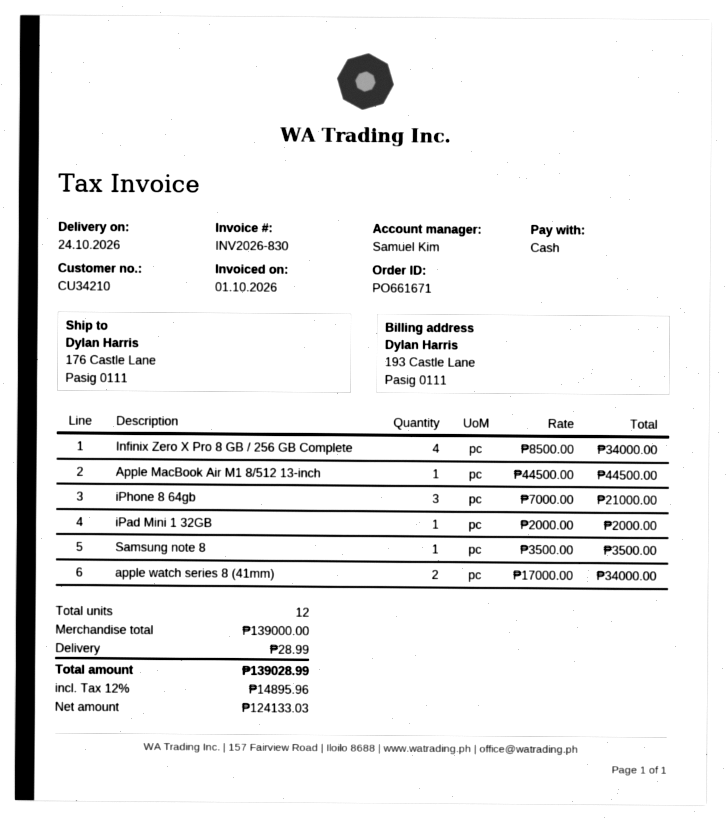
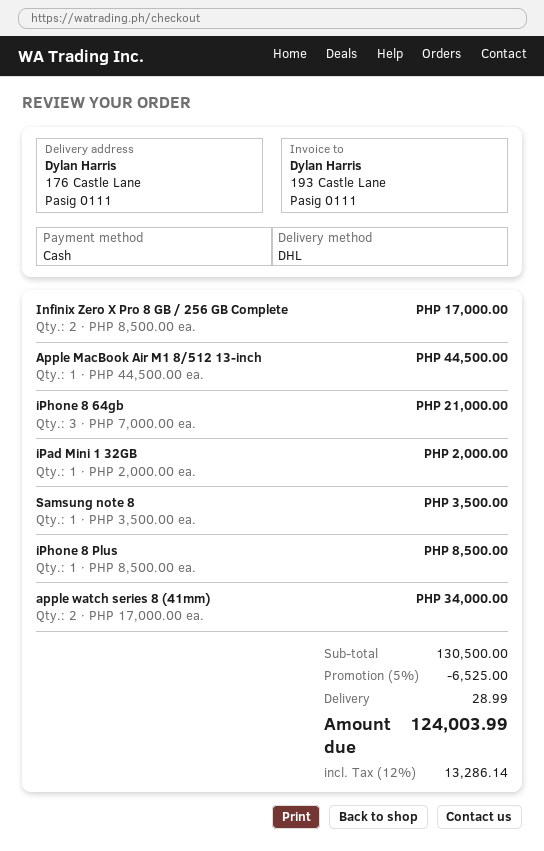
Infinix Zero X Pro 8 GB / 256 GB Complete: 4 x 8500.00 = 34000.00 -> 2 x 8500.00 = 17000.00
iPhone 8 Plus: none -> 1 x 8500.00 = 8500.00
subtotal: 139000.00 -> 130500.00
discount: none -> 5% = 6525.00
tax: 12% = 14895.96 -> 12% = 13286.14
total: 139028.99 -> 124003.99

